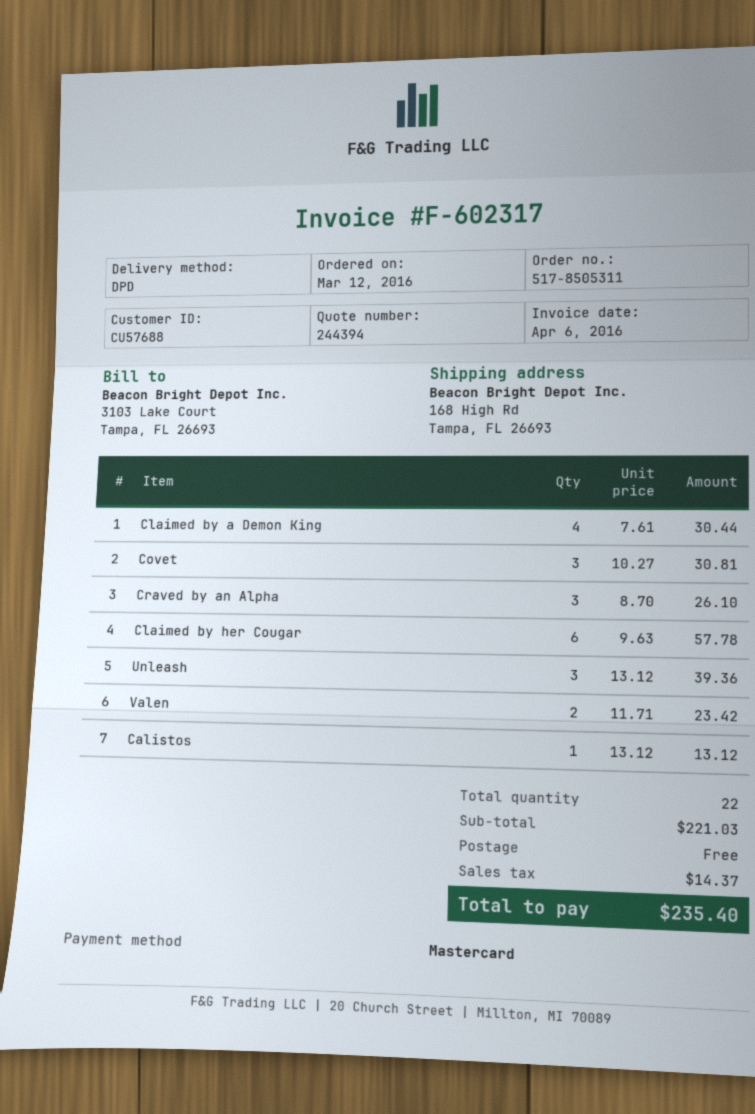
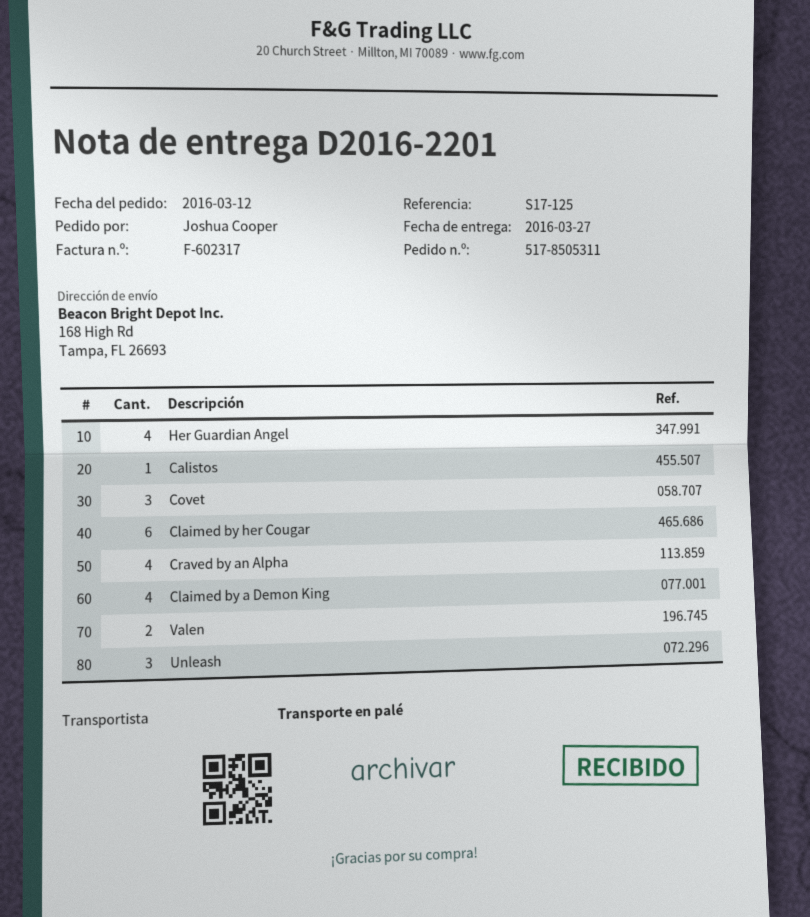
shipping method: DPD -> pallet freight
Craved by an Alpha: 3 -> 4
Her Guardian Angel: none -> 4

